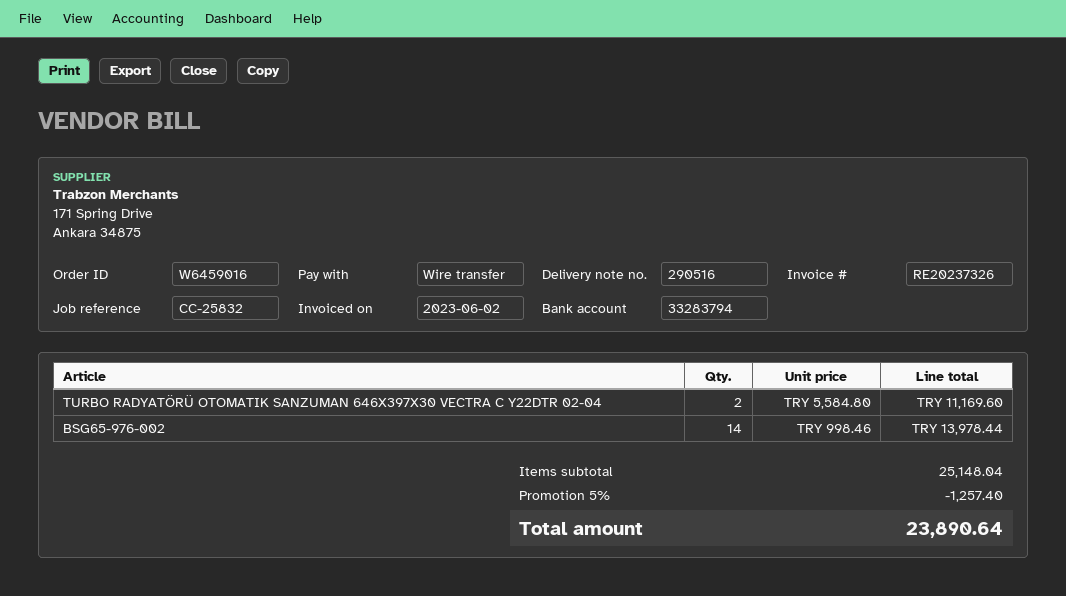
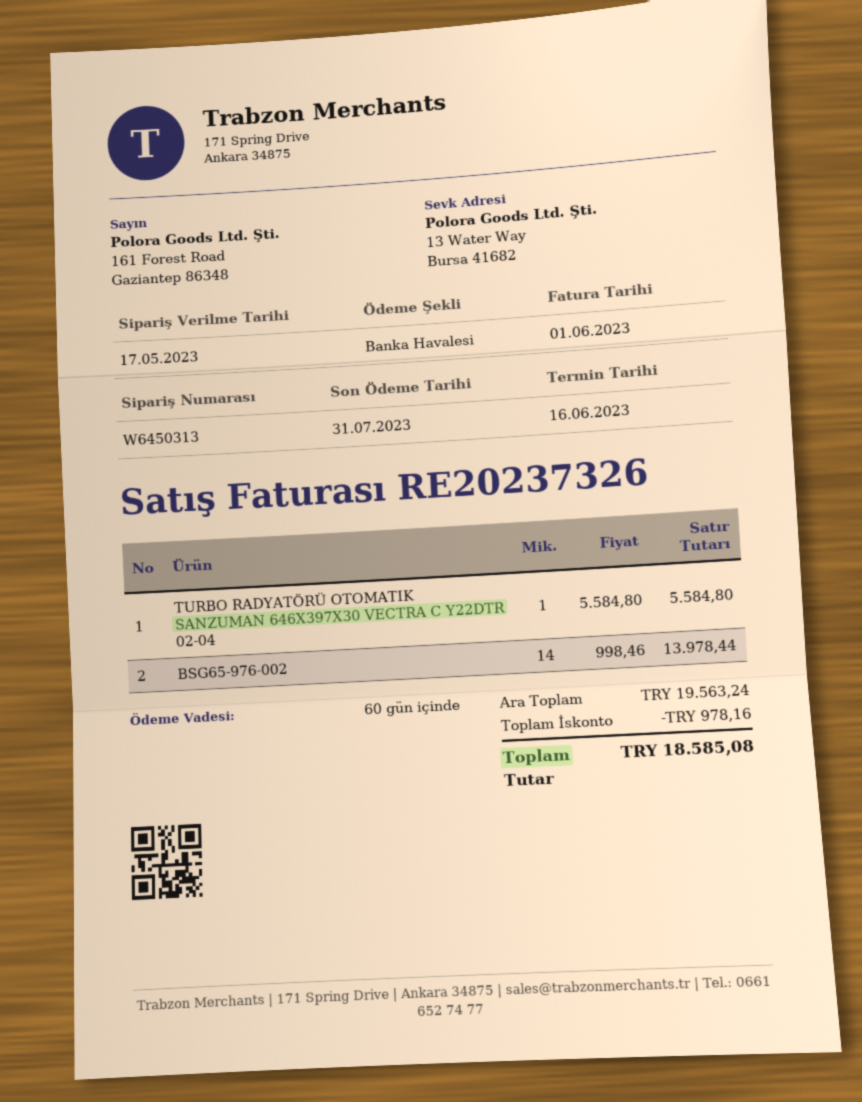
order number: W6459016 -> W6450313
invoice date: 2023-06-02 -> 2023-06-01
TURBO RADYATÖRÜ OTOMATIK SANZUMAN 646X397X30 VECTRA C Y22DTR 02-04: 2 x 5584.80 = 11169.60 -> 1 x 5584.80 = 5584.80
subtotal: 25148.04 -> 19563.24
discount: 1257.40 -> 978.16
total: 23890.64 -> 18585.08

